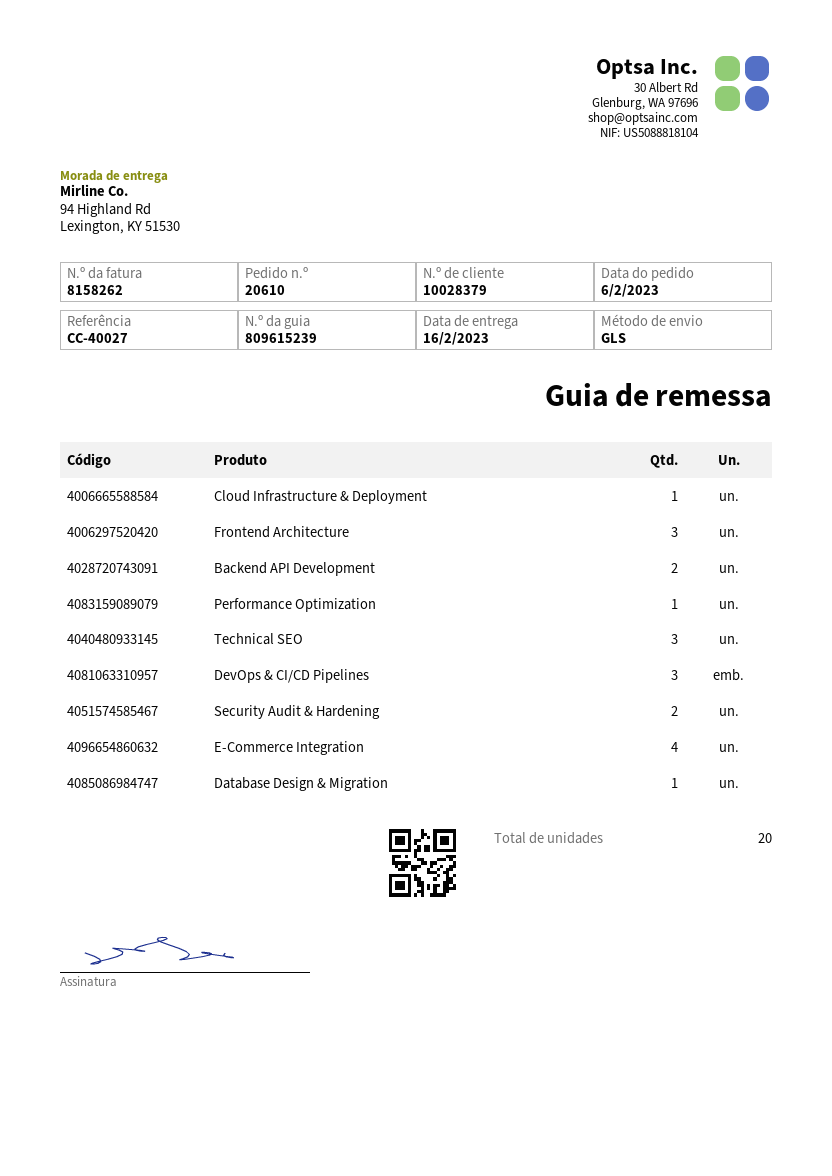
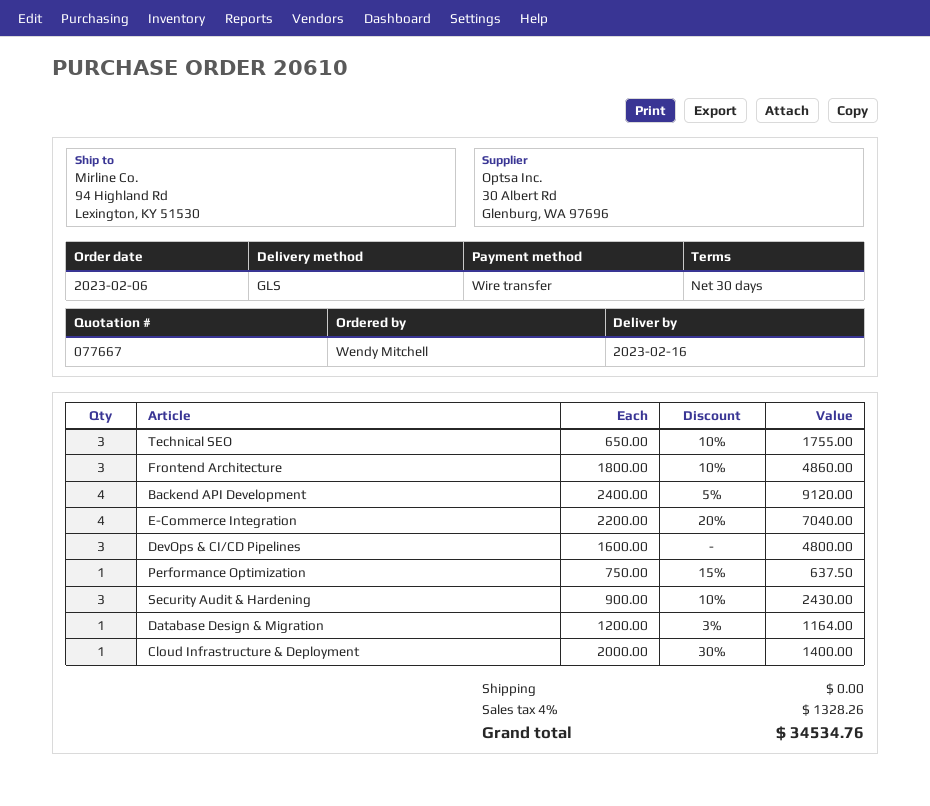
Backend API Development: 2 -> 4
Security Audit & Hardening: 2 -> 3

